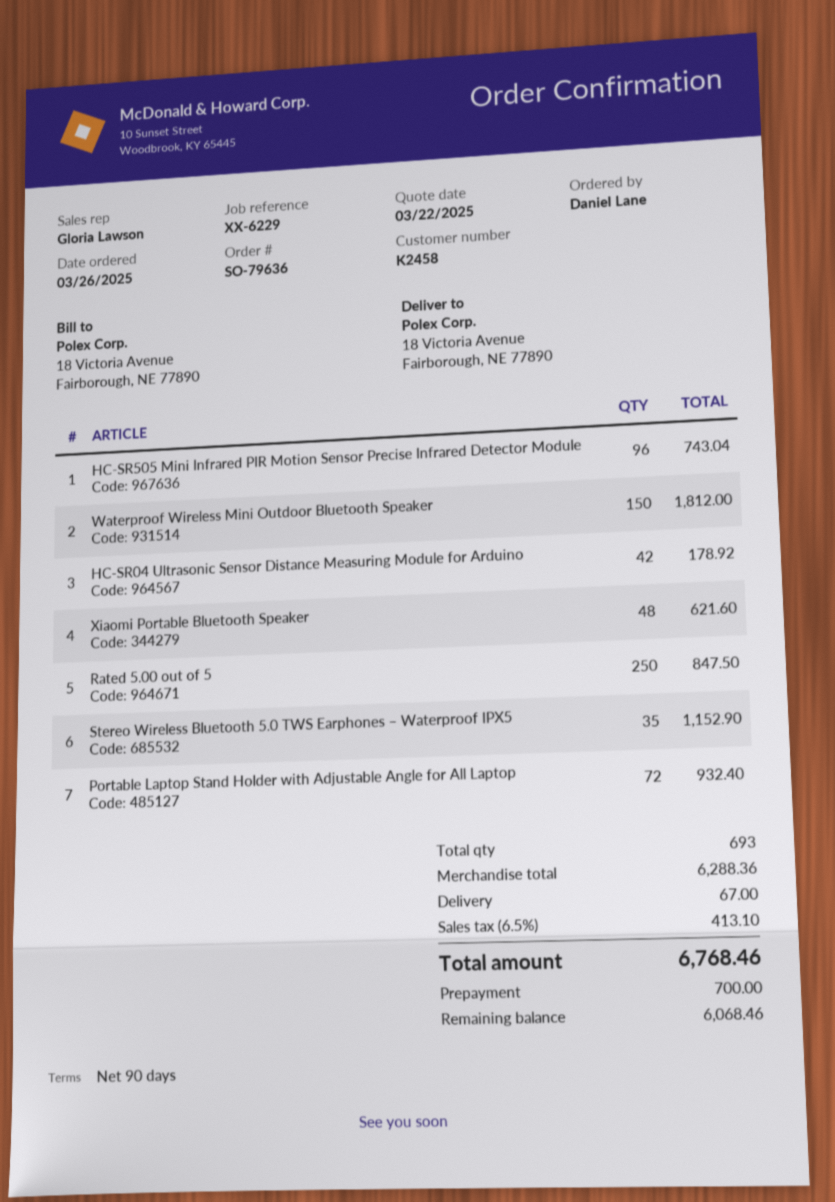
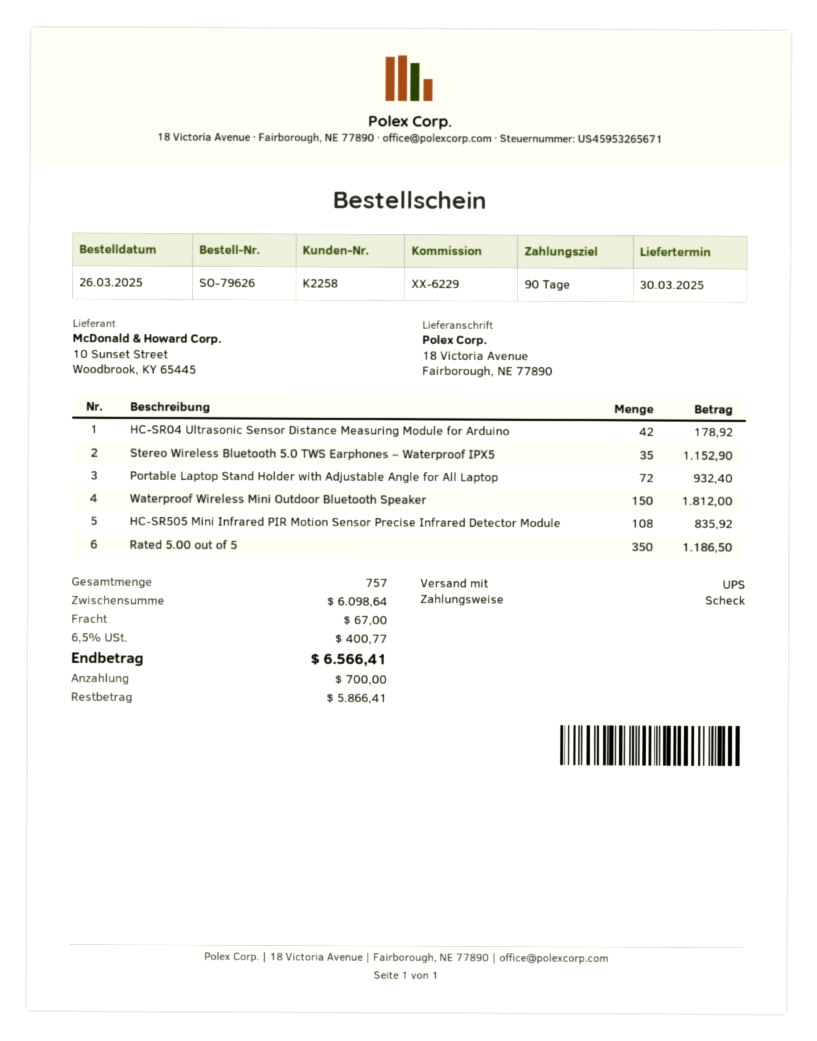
order number: SO-79636 -> SO-79626
customer number: K2458 -> K2258
HC-SR505 Mini Infrared PIR Motion Sensor Precise Infrared Detector Module: 96 for 743.04 -> 108 for 835.92
Xiaomi Portable Bluetooth Speaker: 48 for 621.60 -> none
Rated 5.00 out of 5: 250 for 847.50 -> 350 for 1186.50
total quantity: 693 -> 757
subtotal: 6288.36 -> 6098.64
tax: 6.5% = 413.10 -> 6.5% = 400.77
total: 6768.46 -> 6566.41
balance: 6068.46 -> 5866.41

